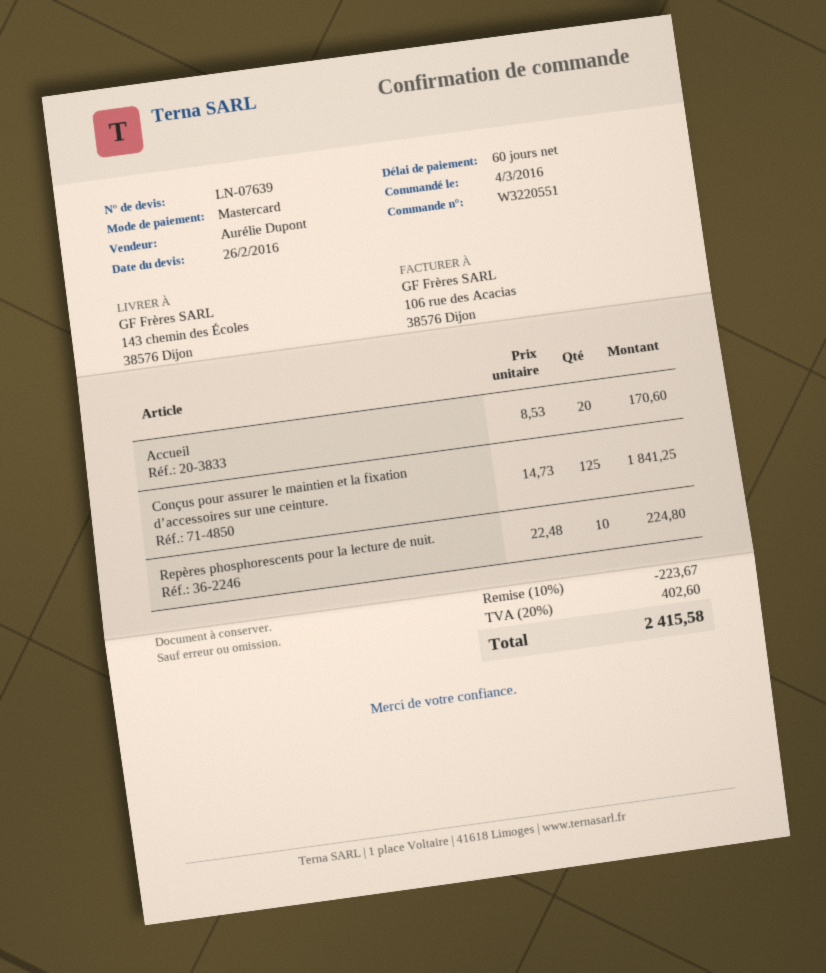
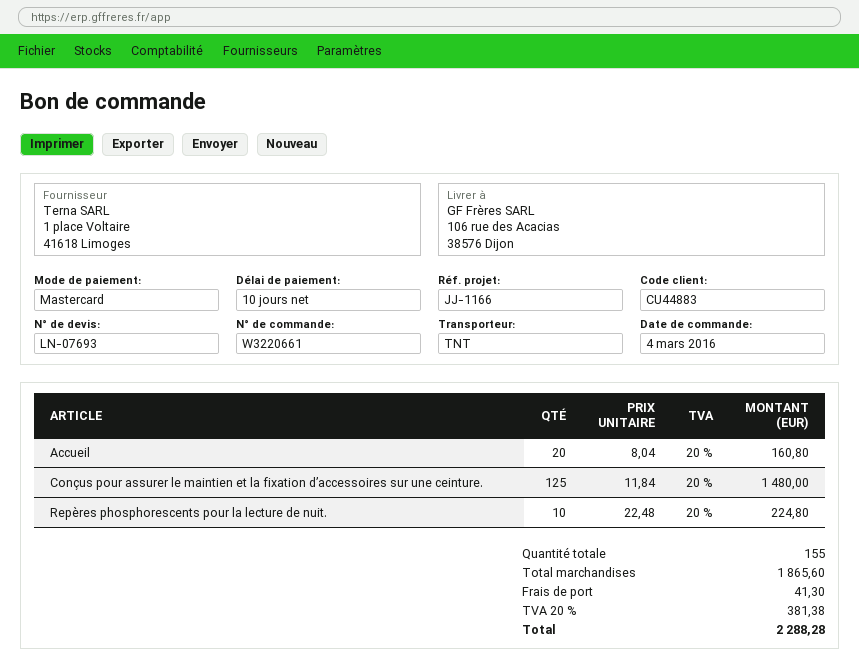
quote number: LN-07639 -> LN-07693
order number: W3220551 -> W3220661
payment terms: 60 days -> 10 days
ship to: 143 chemin des Écoles, 38576 Dijon -> 106 rue des Acacias, 38576 Dijon
Accueil: 20 x 8.53 = 170.60 -> 20 x 8.04 = 160.80
Conçus pour assurer le maintien et la fixation d’accessoires sur une ceinture.: 125 x 14.73 = 1841.25 -> 125 x 11.84 = 1480.00
discount: 10% = 223.67 -> none
shipping: none -> 41.30
tax: 20% = 402.60 -> 20% = 381.38
total: 2415.58 -> 2288.28

